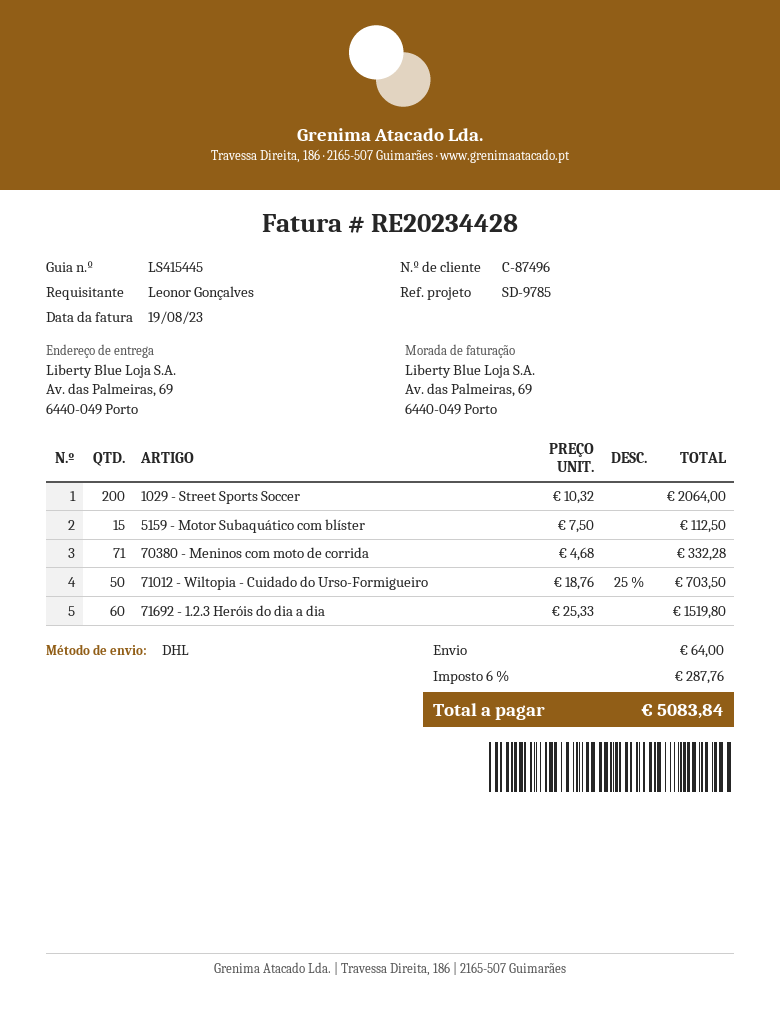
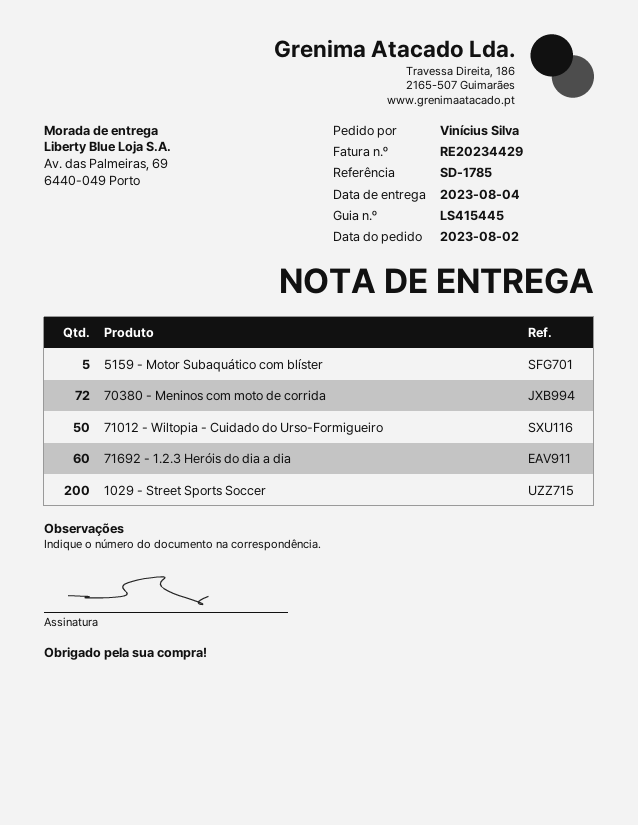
invoice number: RE20234428 -> RE20234429
reference: SD-9785 -> SD-1785
ordered by: Leonor Gonçalves -> Vinícius Silva
5159 - Motor Subaquático com blíster: 15 -> 5
70380 - Meninos com moto de corrida: 71 -> 72

